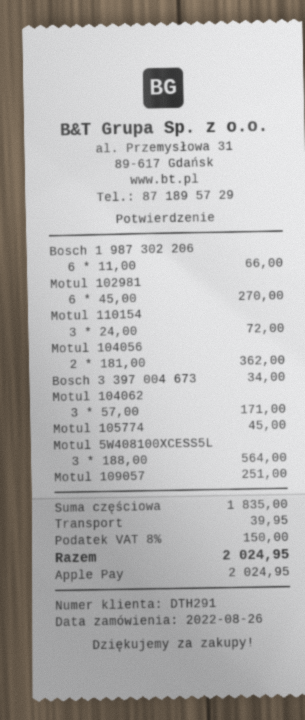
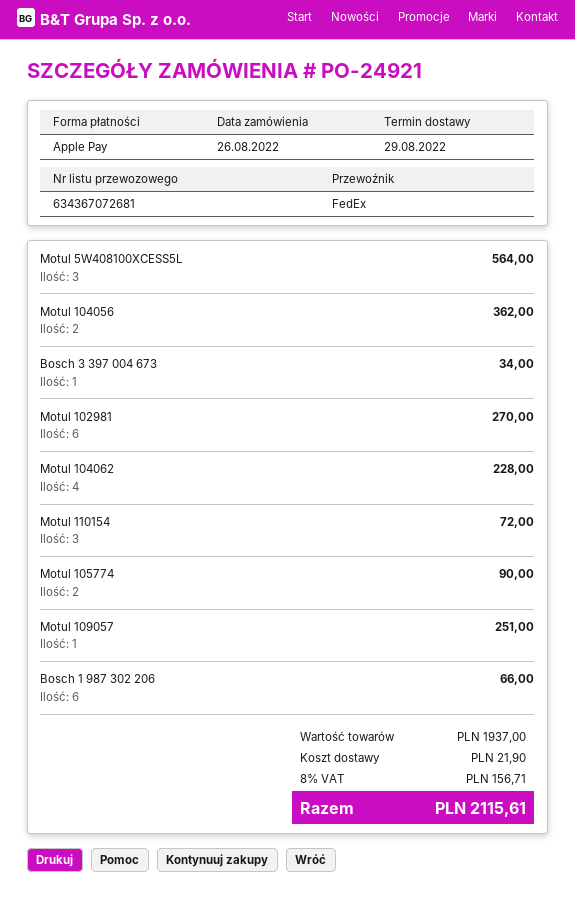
Motul 104062: 3 for 171.00 -> 4 for 228.00
Motul 105774: 1 for 45.00 -> 2 for 90.00
subtotal: 1835.00 -> 1937.00
shipping: 39.95 -> 21.90
tax: 8% = 150.00 -> 8% = 156.71
total: 2024.95 -> 2115.61

